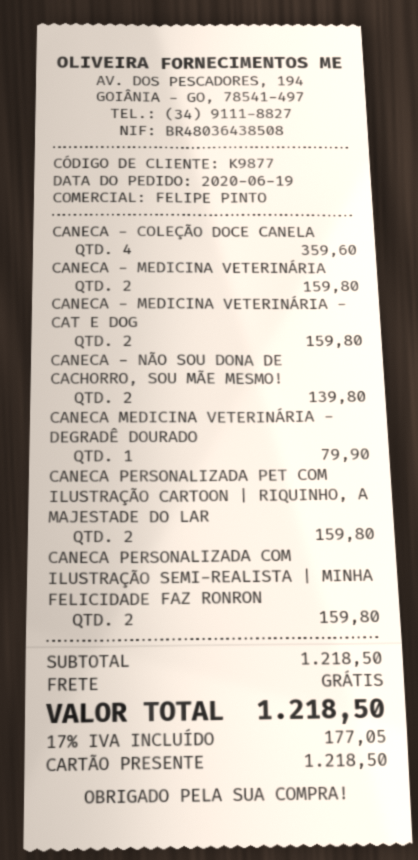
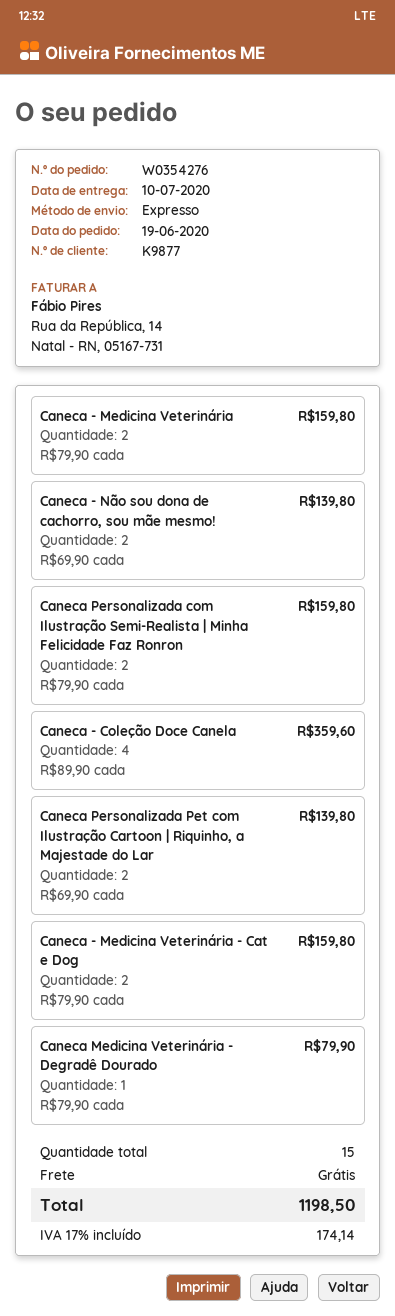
CANECA PERSONALIZADA PET COM ILUSTRAÇÃO CARTOON | RIQUINHO, A MAJESTADE DO LAR: 2 for 159.80 -> 2 for 139.80
tax: 17% = 177.05 -> 17% = 174.14
total: 1218.50 -> 1198.50

